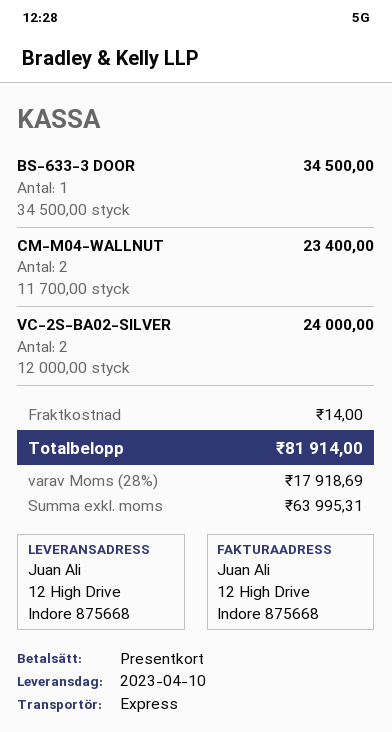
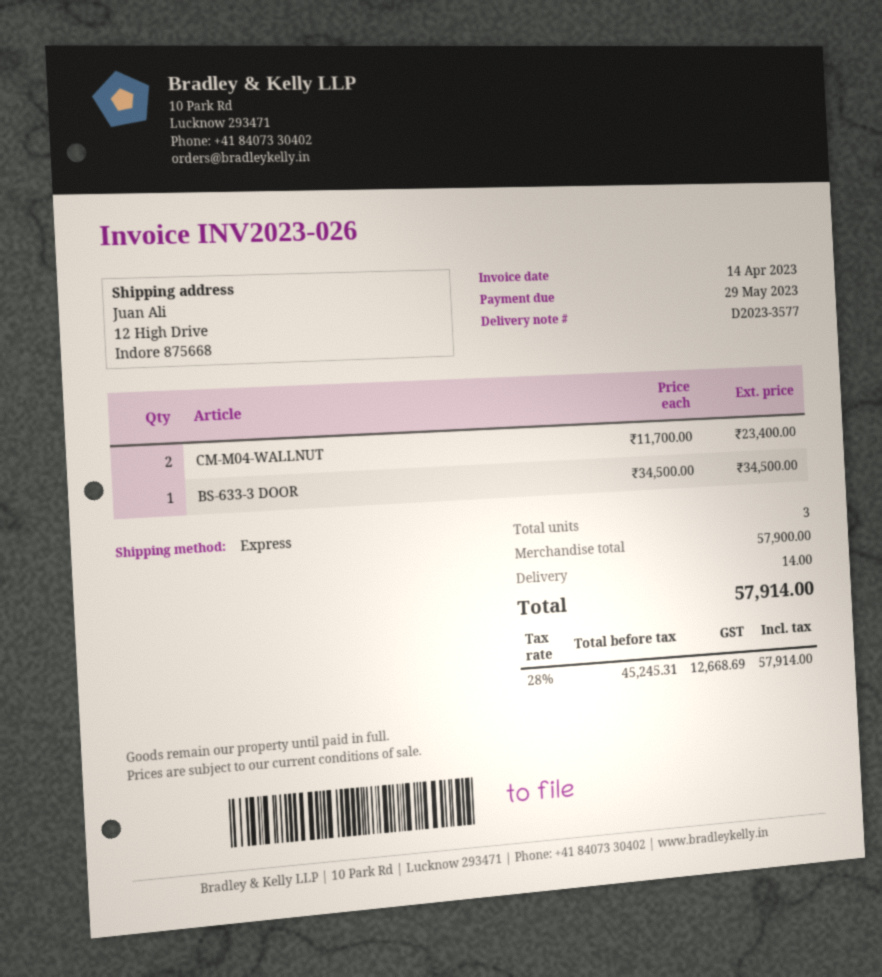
VC-2S-BA02-SILVER: 2 x 12000.00 = 24000.00 -> none
net: 63995.31 -> 45245.31
tax: 28% = 17918.69 -> 28% = 12668.69
total: 81914.00 -> 57914.00

